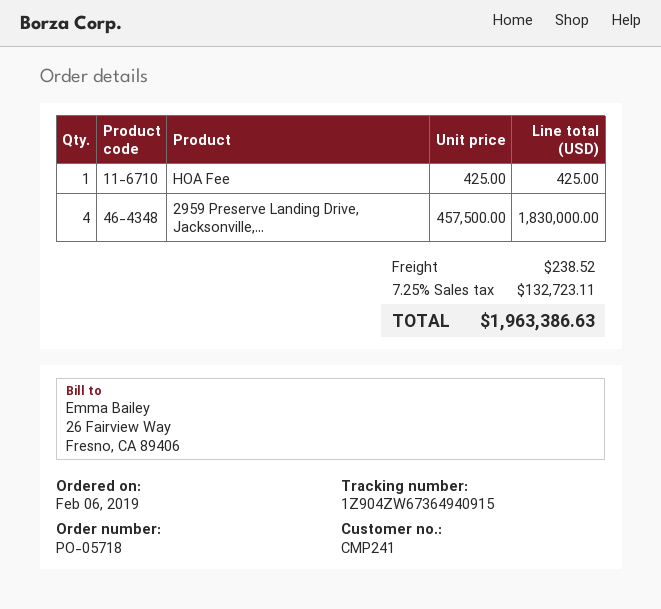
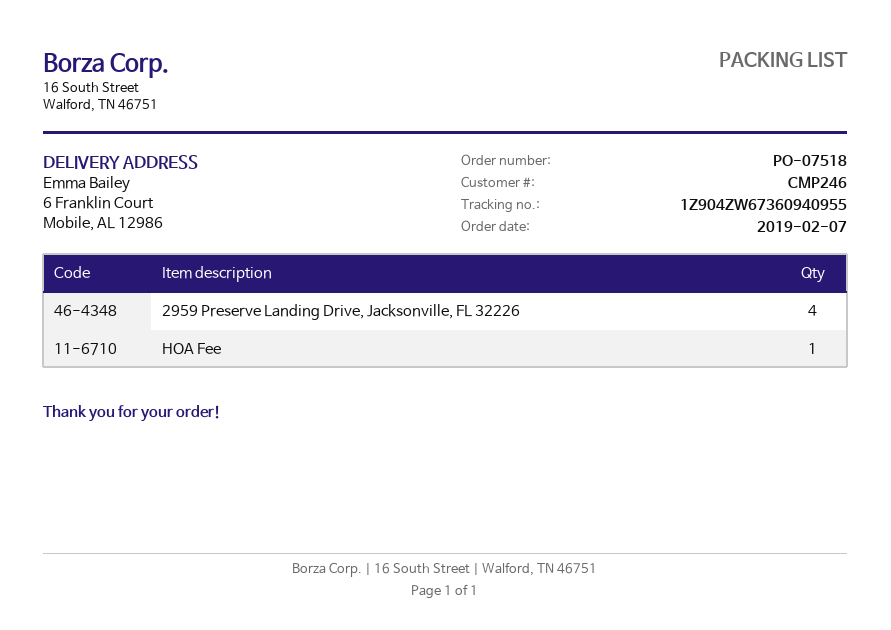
order number: PO-05718 -> PO-07518
order date: 2019-02-06 -> 2019-02-07
customer number: CMP241 -> CMP246
tracking number: 1Z904ZW67364940915 -> 1Z904ZW67360940955

